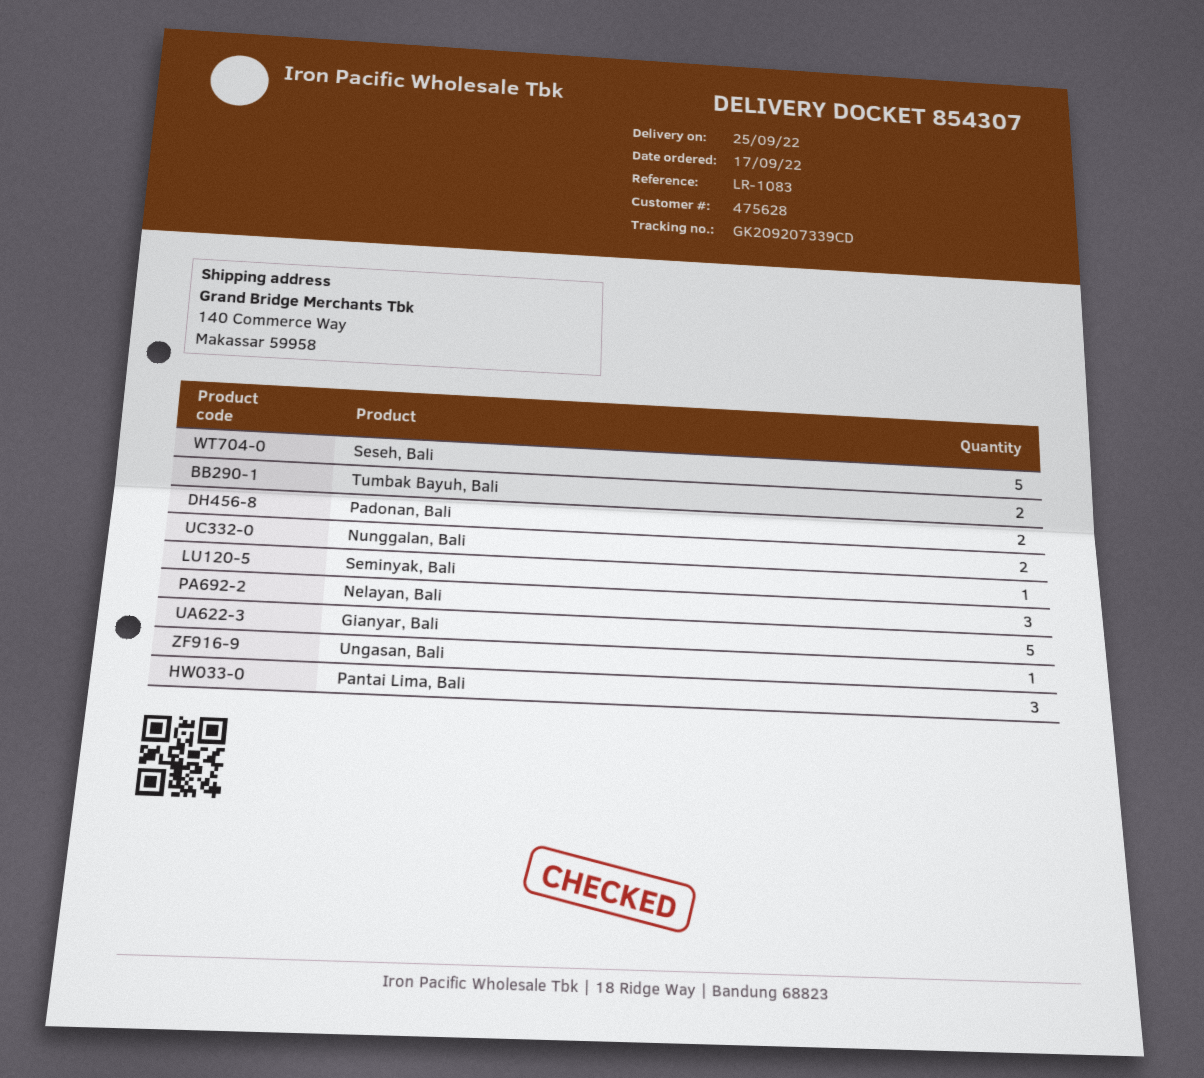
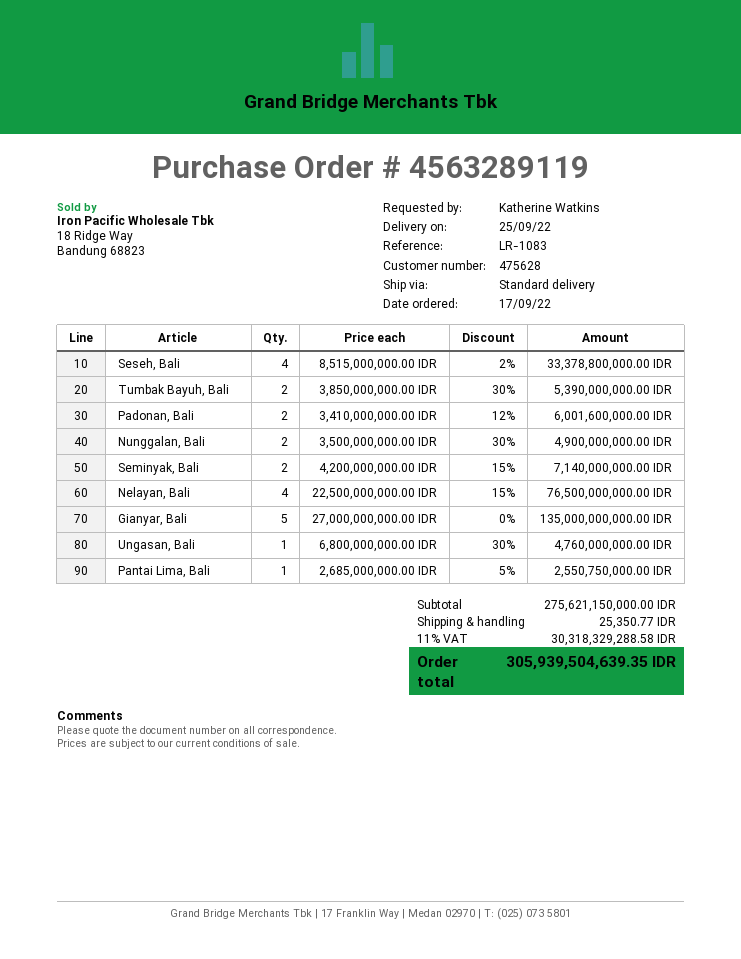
Seseh, Bali: 5 -> 4
Seminyak, Bali: 1 -> 2
Nelayan, Bali: 3 -> 4
Pantai Lima, Bali: 3 -> 1

